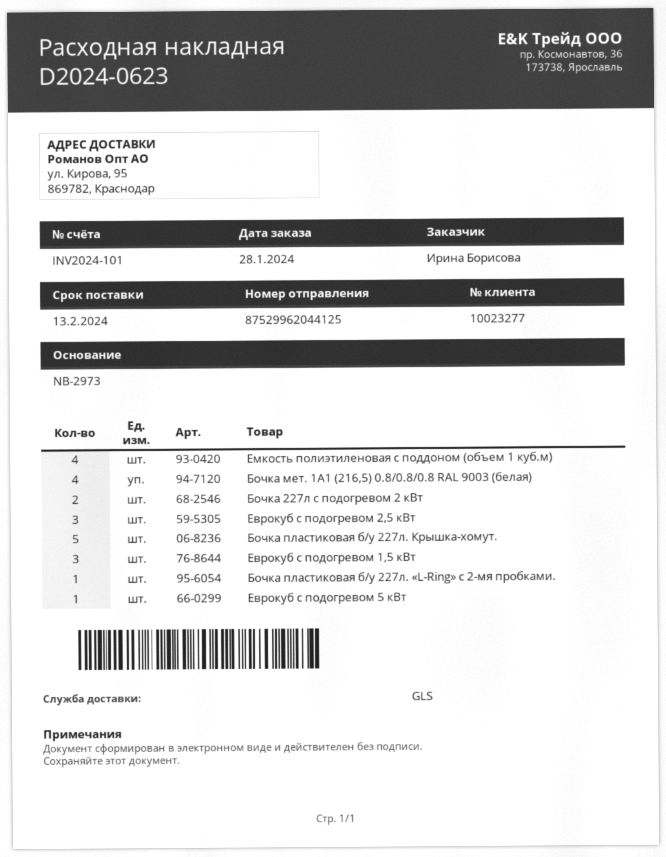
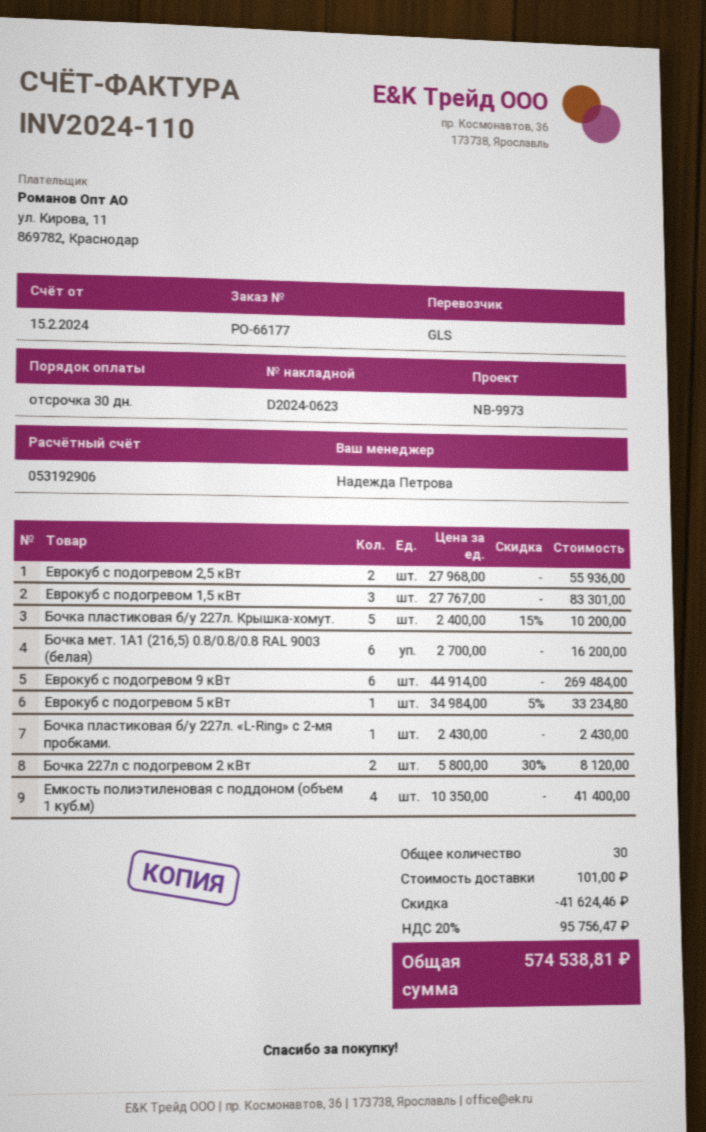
invoice number: INV2024-101 -> INV2024-110
reference: NB-2973 -> NB-9973
Бочка мет. 1A1 (216,5) 0.8/0.8/0.8 RAL 9003 (белая): 4 -> 6
Еврокуб с подогревом 2,5 кВт: 3 -> 2
Еврокуб с подогревом 9 кВт: none -> 6

